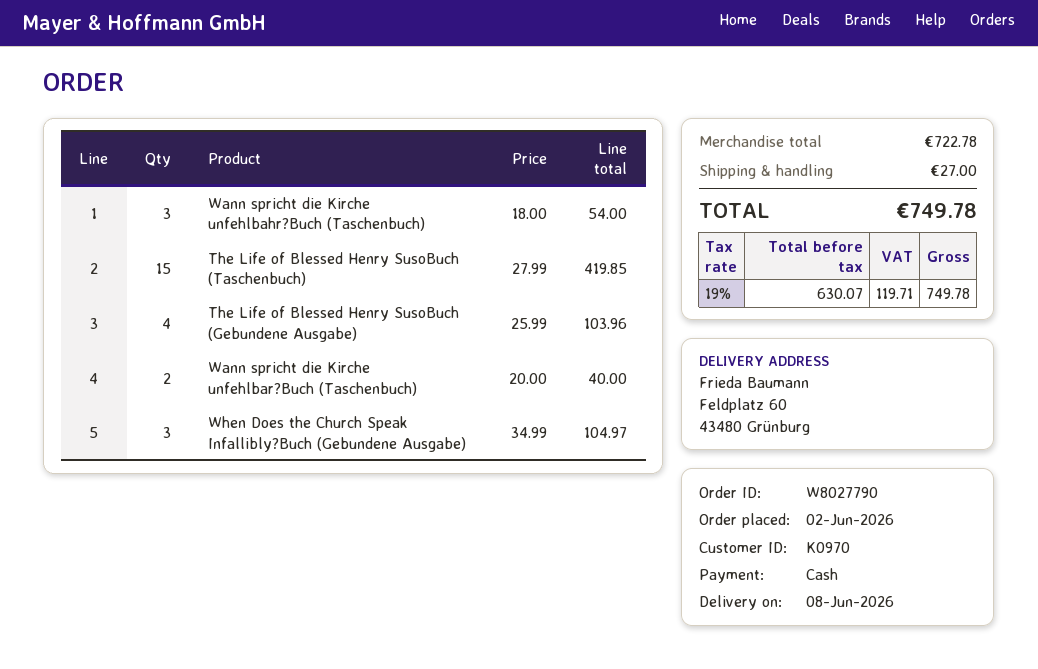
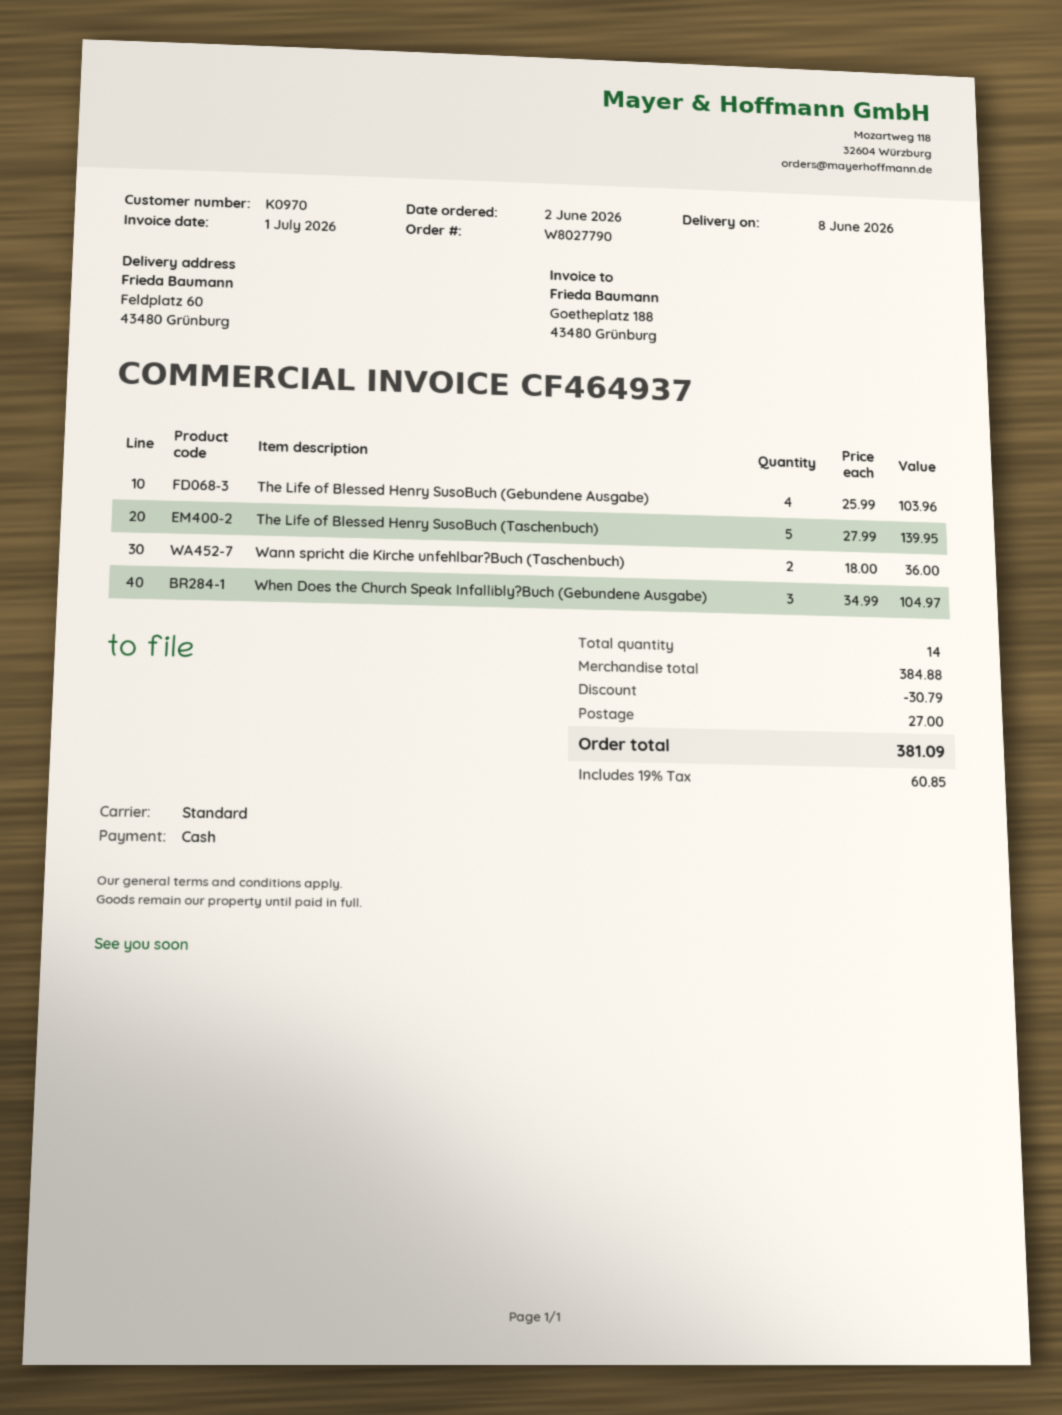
Wann spricht die Kirche unfehlbahr?Buch (Taschenbuch): 3 x 18.00 = 54.00 -> none
The Life of Blessed Henry SusoBuch (Taschenbuch): 15 x 27.99 = 419.85 -> 5 x 27.99 = 139.95
Wann spricht die Kirche unfehlbar?Buch (Taschenbuch): 2 x 20.00 = 40.00 -> 2 x 18.00 = 36.00
subtotal: 722.78 -> 384.88
discount: none -> 30.79
tax: 19% = 119.71 -> 19% = 60.85
total: 749.78 -> 381.09

